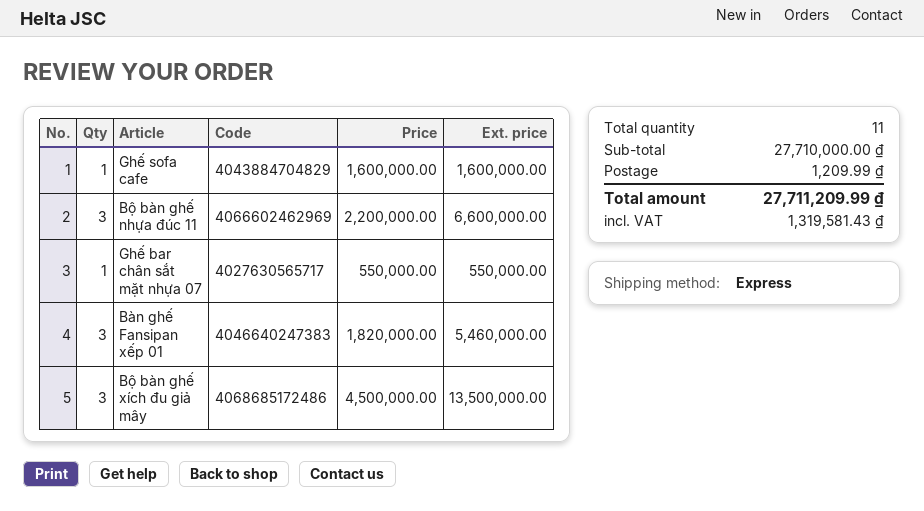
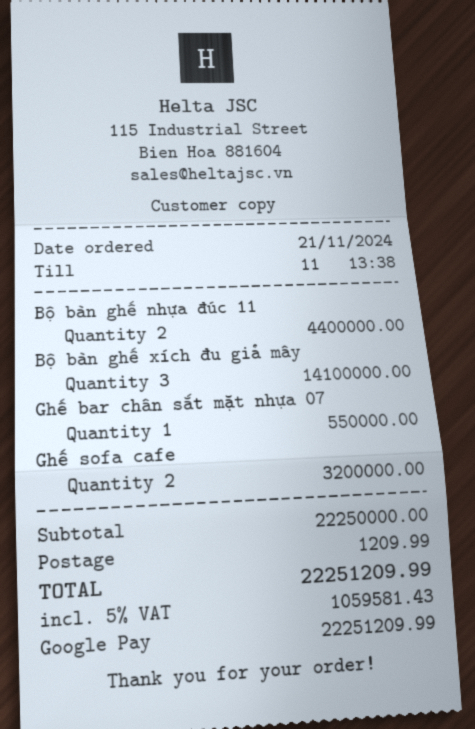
Ghế sofa cafe: 1 for 1600000.00 -> 2 for 3200000.00
Bộ bàn ghế nhựa đúc 11: 3 for 6600000.00 -> 2 for 4400000.00
Bàn ghế Fansipan xếp 01: 3 for 5460000.00 -> none
Bộ bàn ghế xích đu giả mây: 3 for 13500000.00 -> 3 for 14100000.00
subtotal: 27710000.00 -> 22250000.00
tax: 1319581.43 -> 1059581.43
total: 27711209.99 -> 22251209.99

